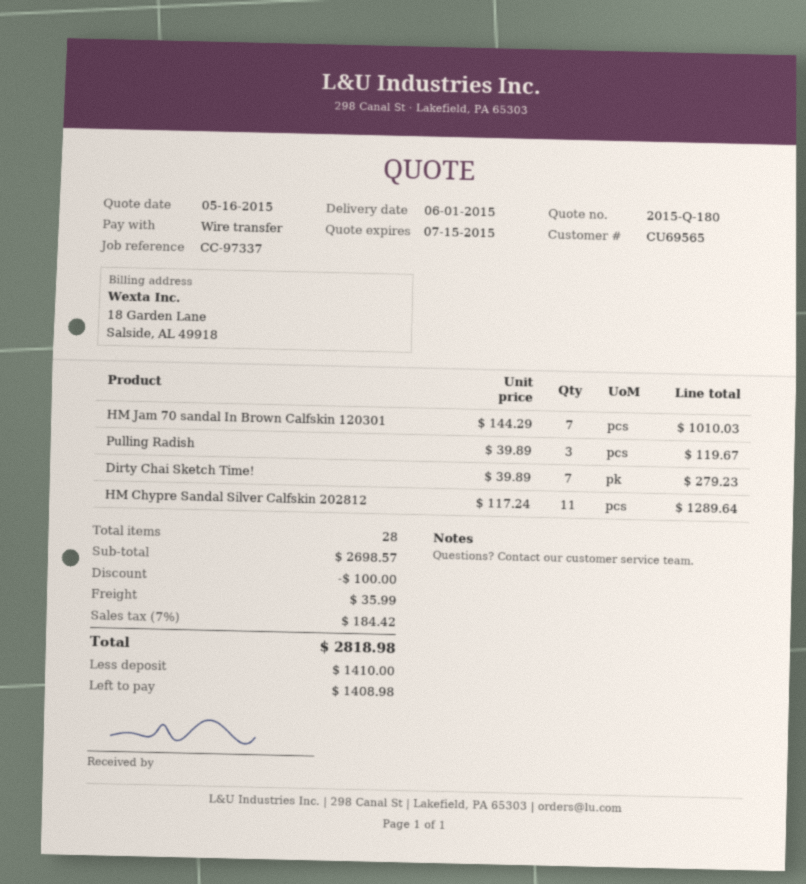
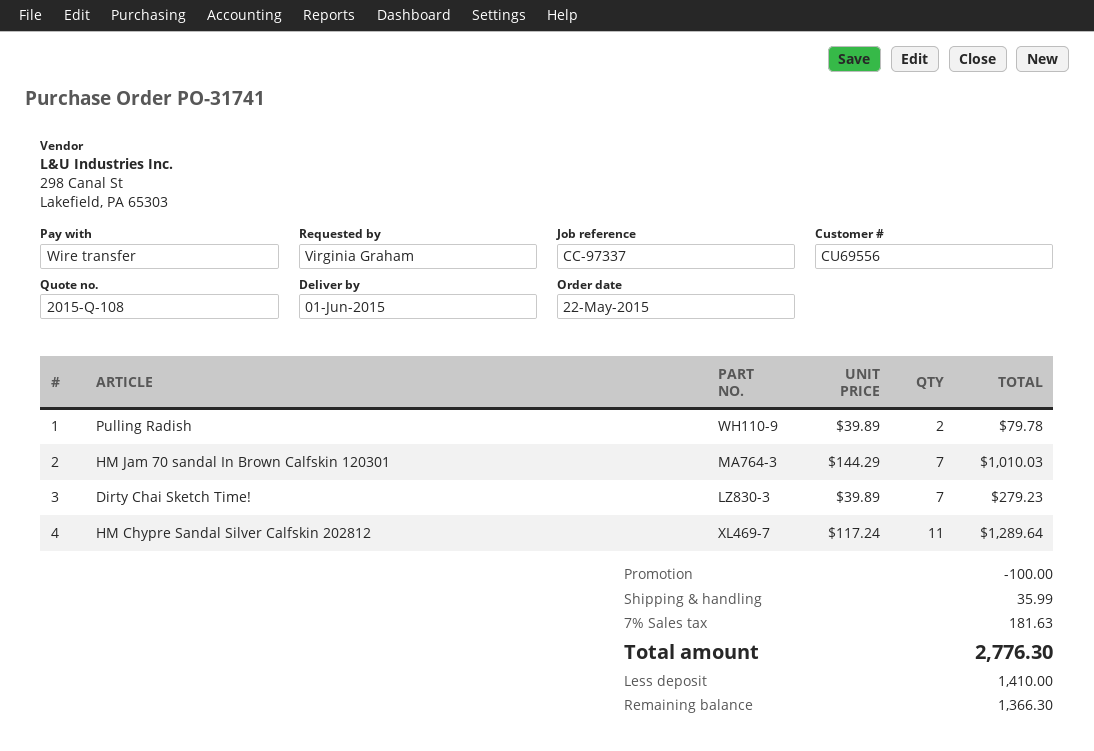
quote number: 2015-Q-180 -> 2015-Q-108
customer number: CU69565 -> CU69556
Pulling Radish: 3 x 39.89 = 119.67 -> 2 x 39.89 = 79.78
tax: 7% = 184.42 -> 7% = 181.63
total: 2818.98 -> 2776.30
balance: 1408.98 -> 1366.30

